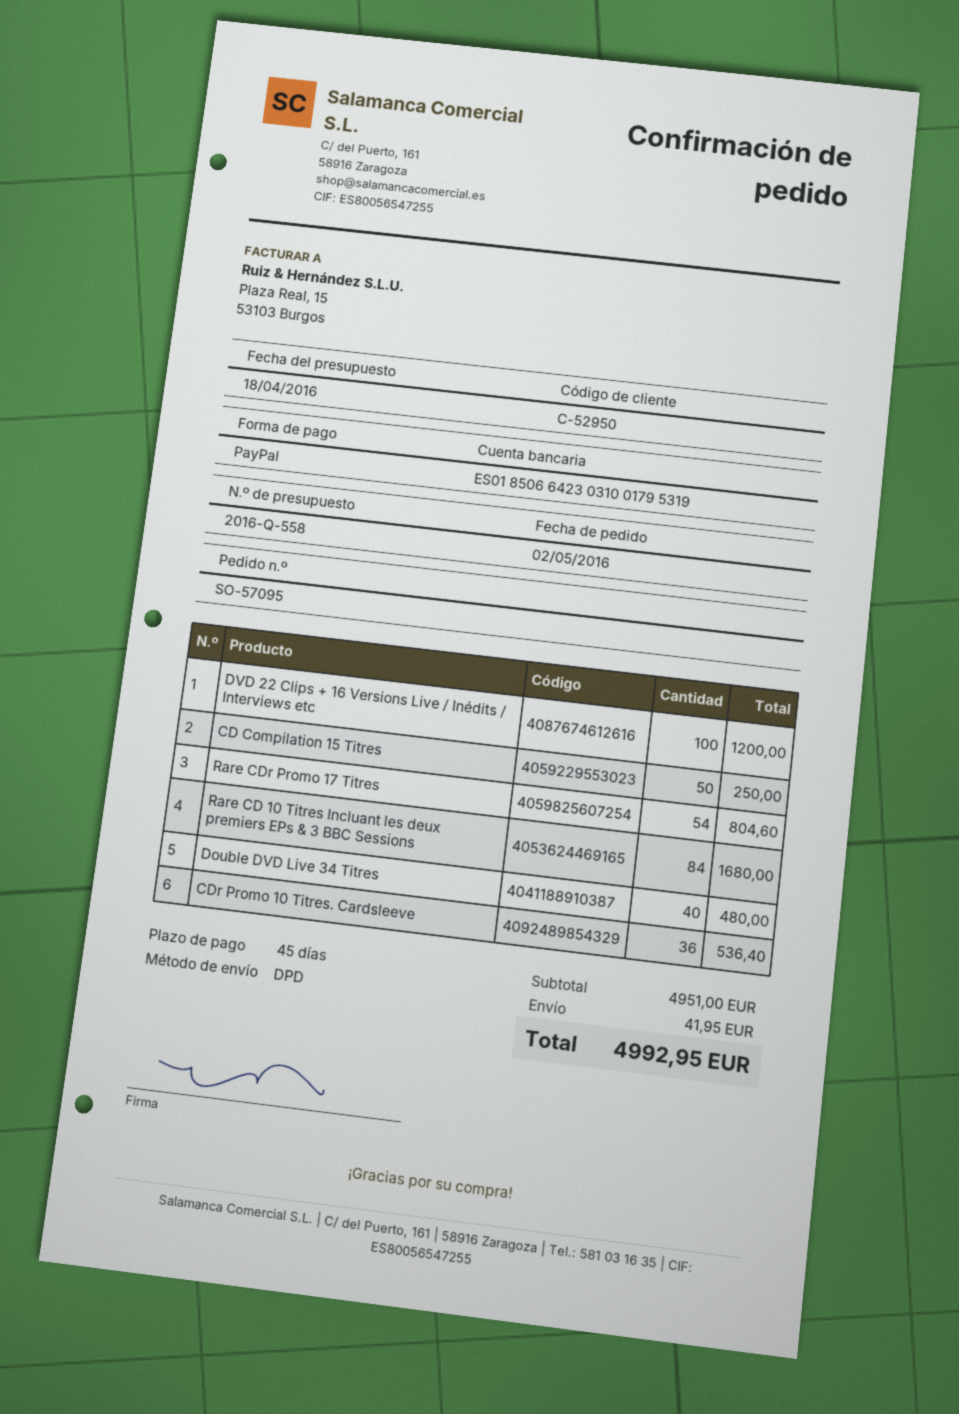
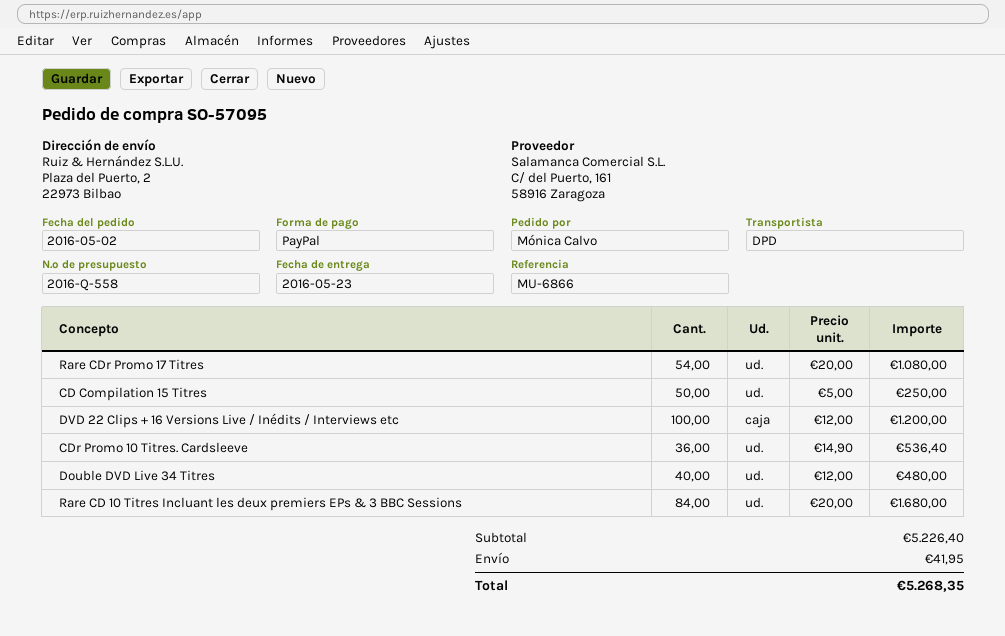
Rare CDr Promo 17 Titres: 54 for 804.60 -> 54 for 1080.00
subtotal: 4951.00 -> 5226.40
total: 4992.95 -> 5268.35

